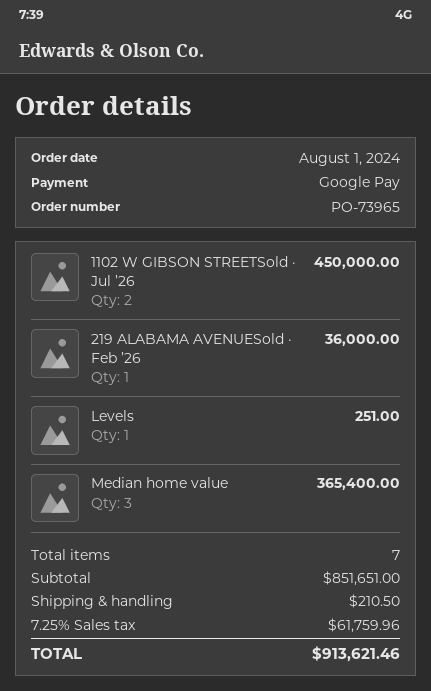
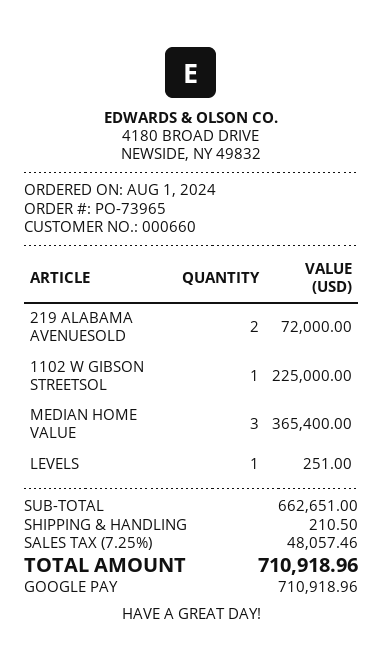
1102 W GIBSON STREETSold · Jul ’26: 2 for 450000.00 -> 1 for 225000.00
219 ALABAMA AVENUESold · Feb ’26: 1 for 36000.00 -> 2 for 72000.00
subtotal: 851651.00 -> 662651.00
tax: 7.25% = 61759.96 -> 7.25% = 48057.46
total: 913621.46 -> 710918.96

